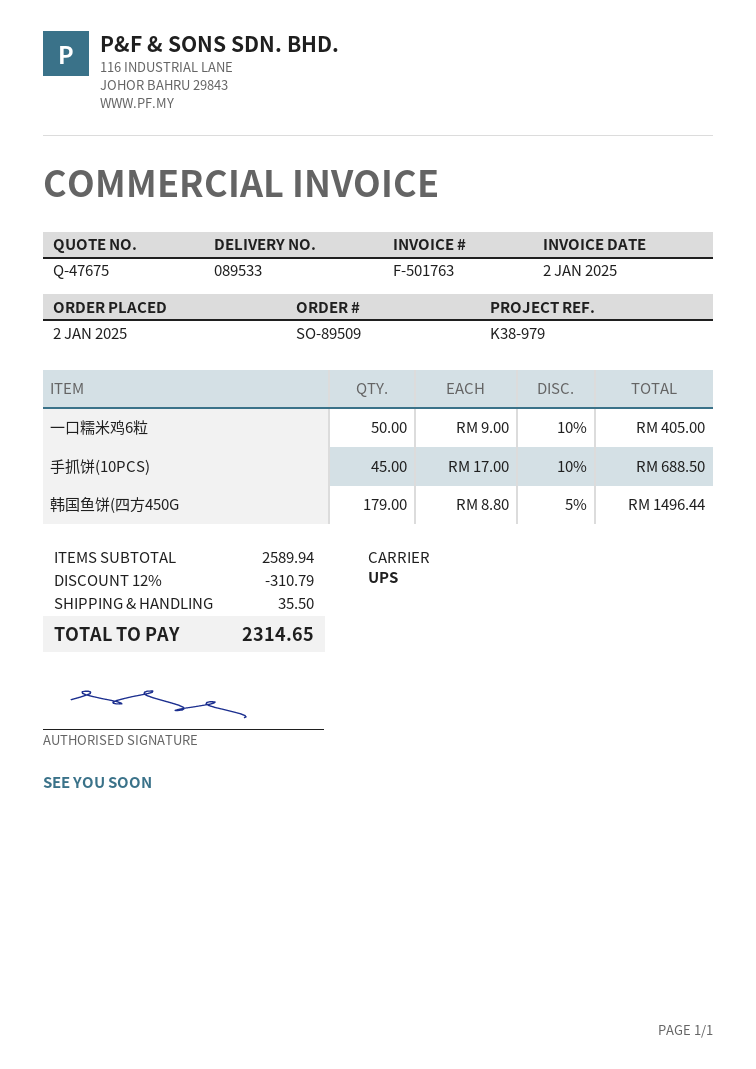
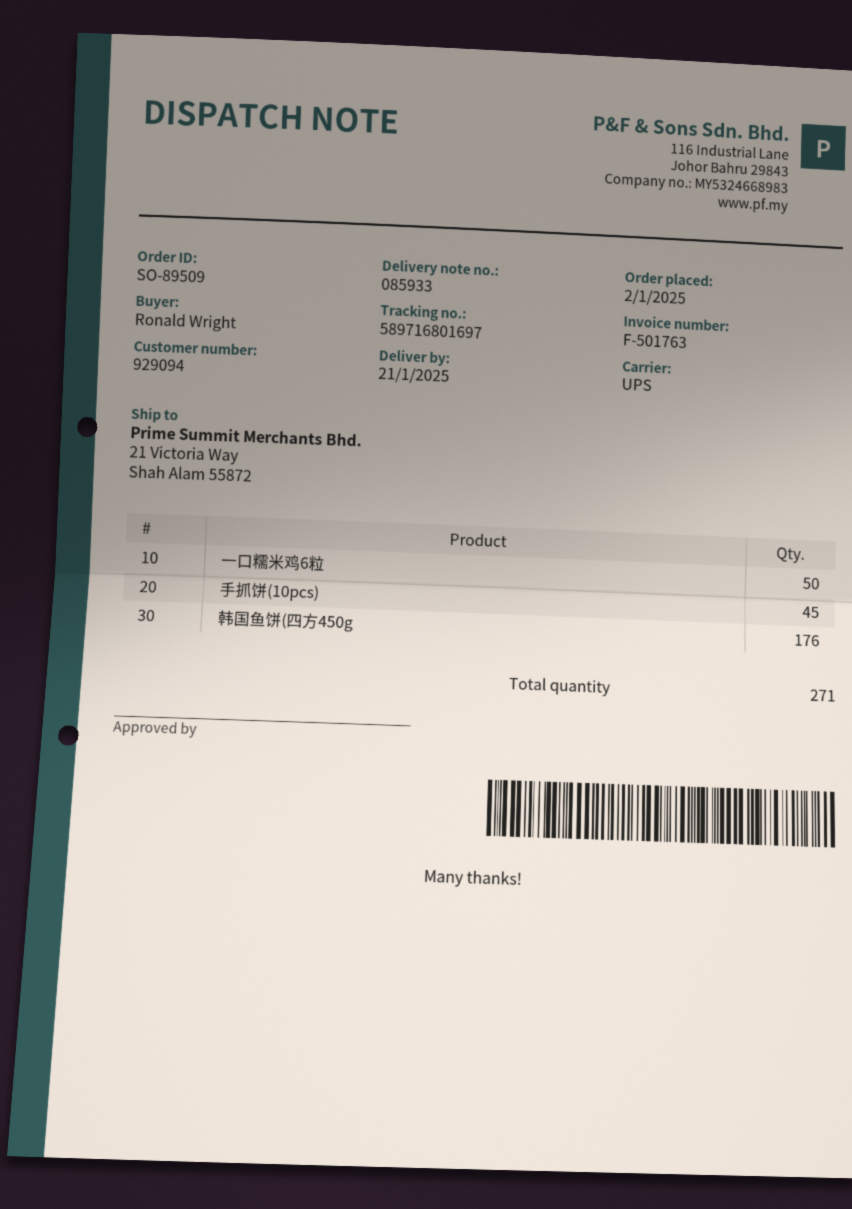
delivery note number: 089533 -> 085933
韩国鱼饼(四方450G: 179 -> 176

